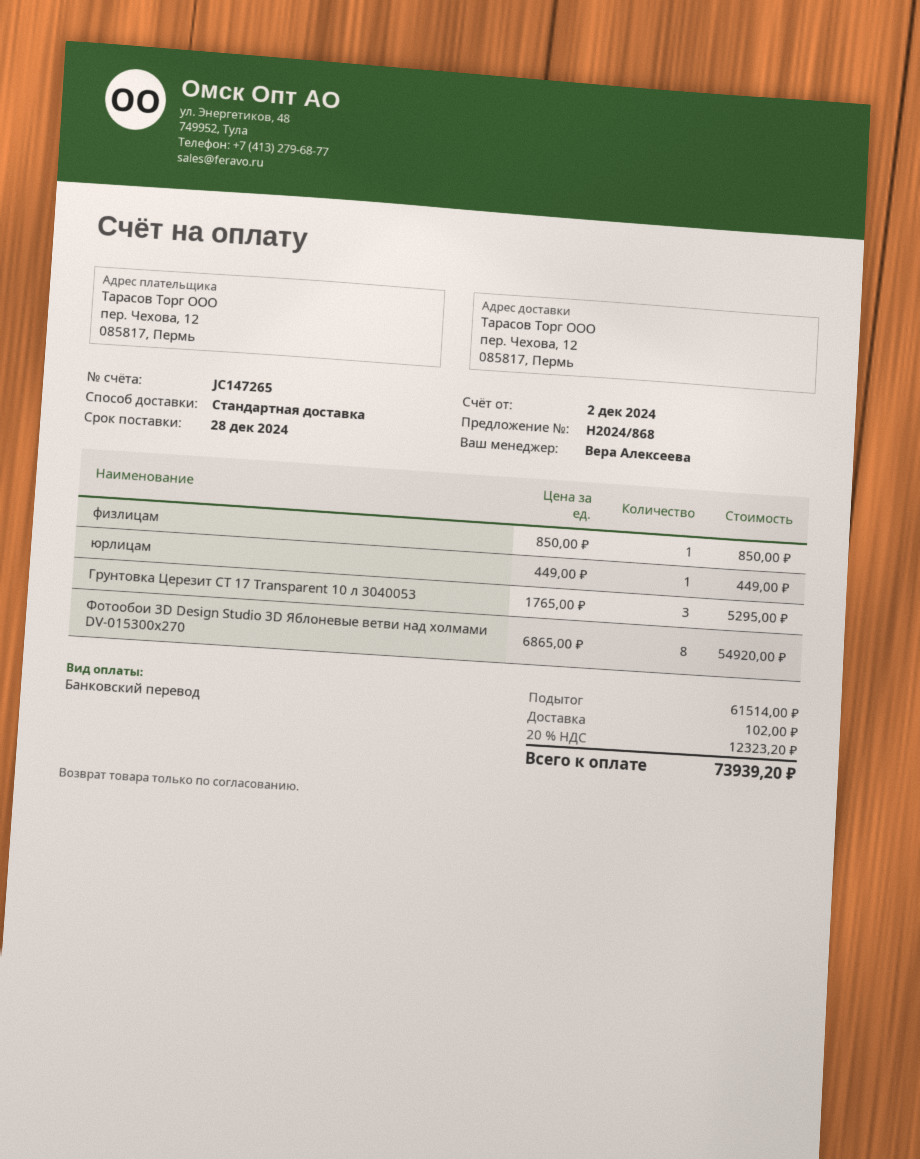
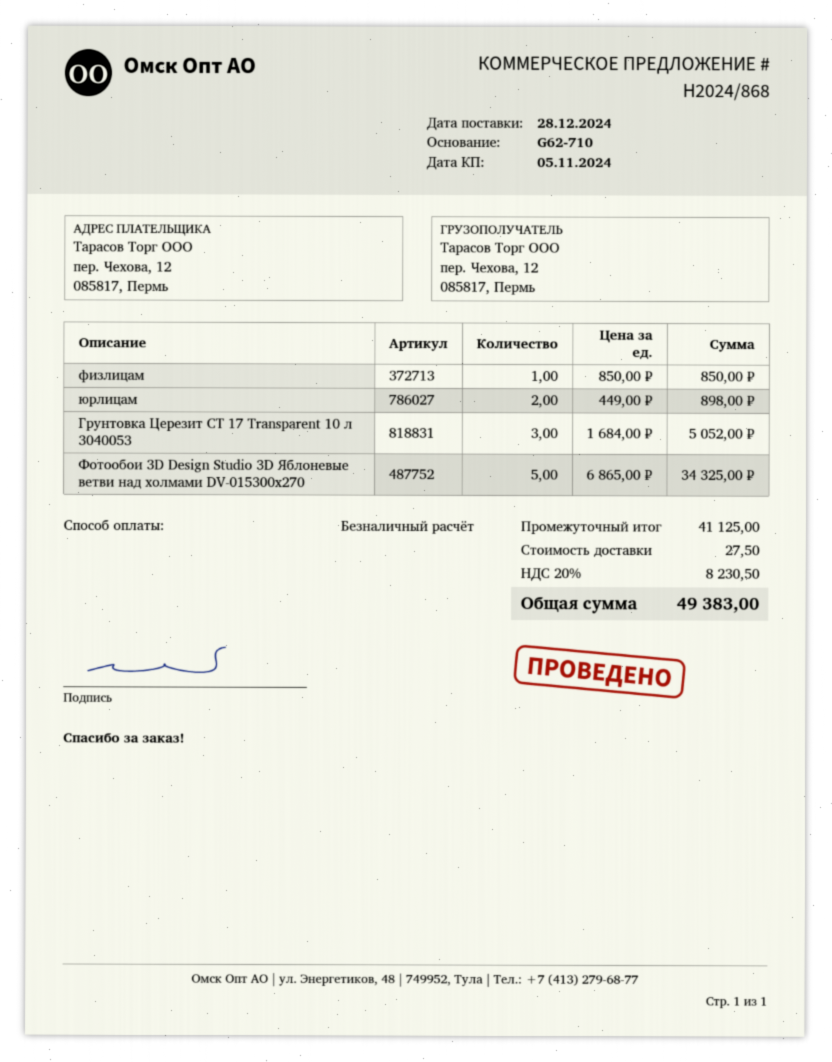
юрлицам: 1 x 449.00 = 449.00 -> 2 x 449.00 = 898.00
Грунтовка Церезит CT 17 Transparent 10 л 3040053: 3 x 1765.00 = 5295.00 -> 3 x 1684.00 = 5052.00
Фотообои 3D Design Studio 3D Яблоневые ветви над холмами DV-015300x270: 8 x 6865.00 = 54920.00 -> 5 x 6865.00 = 34325.00
subtotal: 61514.00 -> 41125.00
shipping: 102.00 -> 27.50
tax: 20% = 12323.20 -> 20% = 8230.50
total: 73939.20 -> 49383.00

